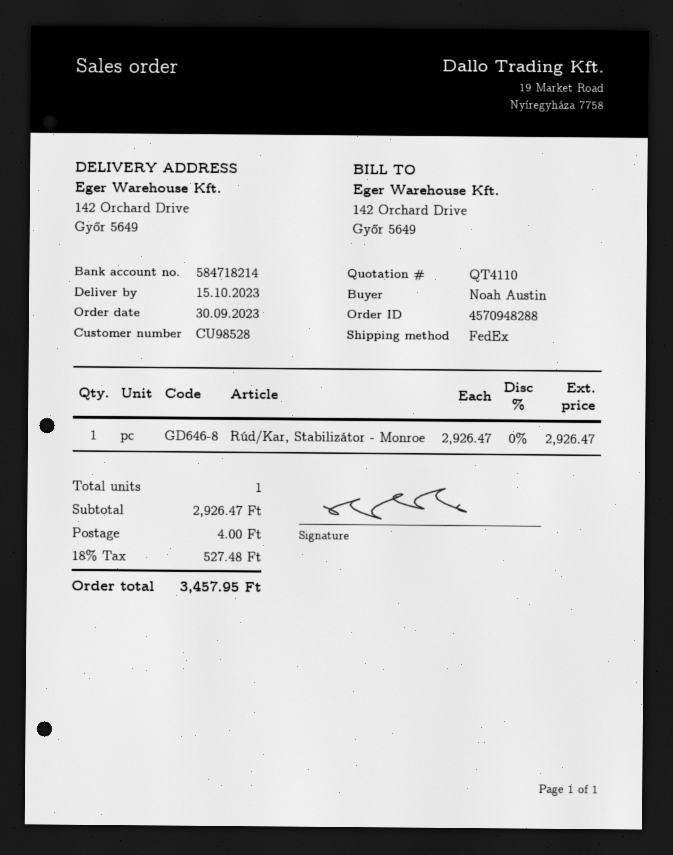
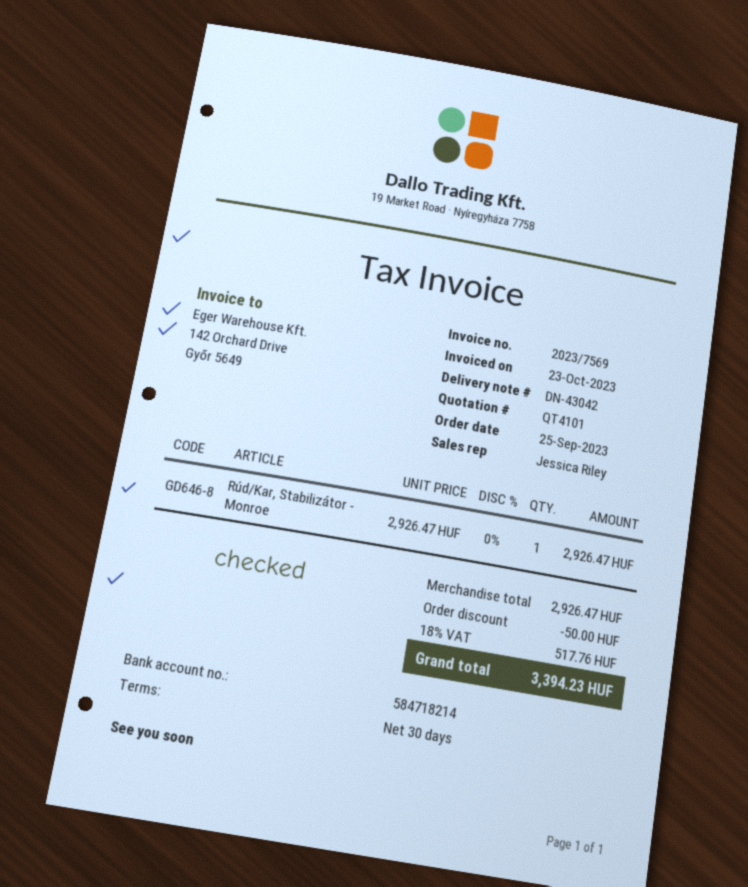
quote number: QT4110 -> QT4101
order date: 2023-09-30 -> 2023-09-25
discount: none -> 50.00
shipping: 4.00 -> none
tax: 18% = 527.48 -> 18% = 517.76
total: 3457.95 -> 3394.23

